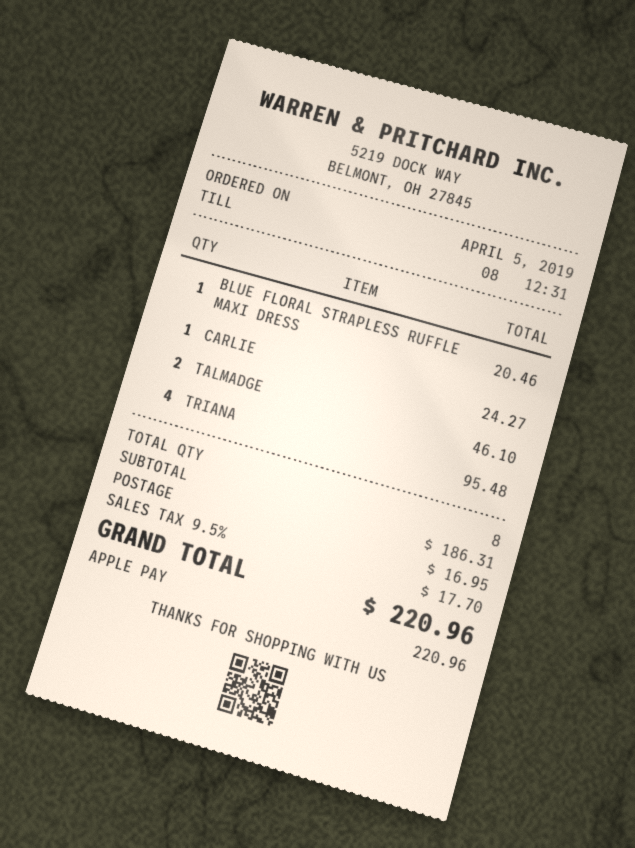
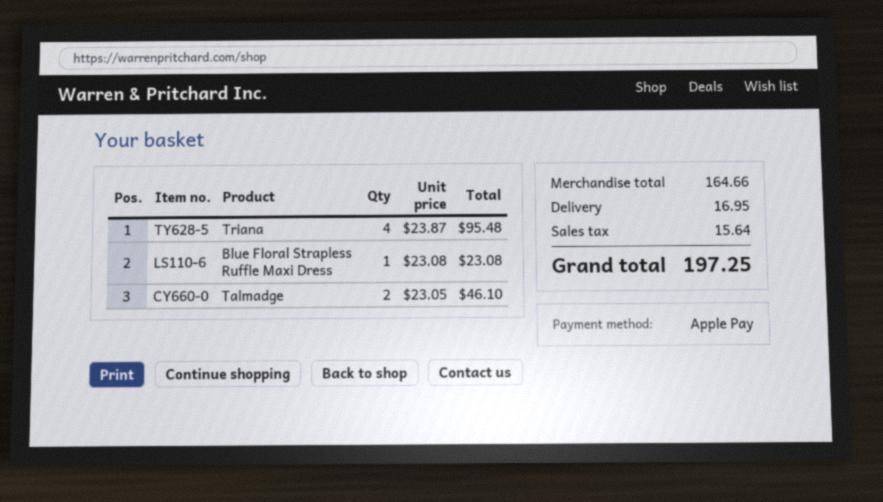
BLUE FLORAL STRAPLESS RUFFLE MAXI DRESS: 1 for 20.46 -> 1 for 23.08
CARLIE: 1 for 24.27 -> none
subtotal: 186.31 -> 164.66
tax: 17.70 -> 15.64
total: 220.96 -> 197.25

